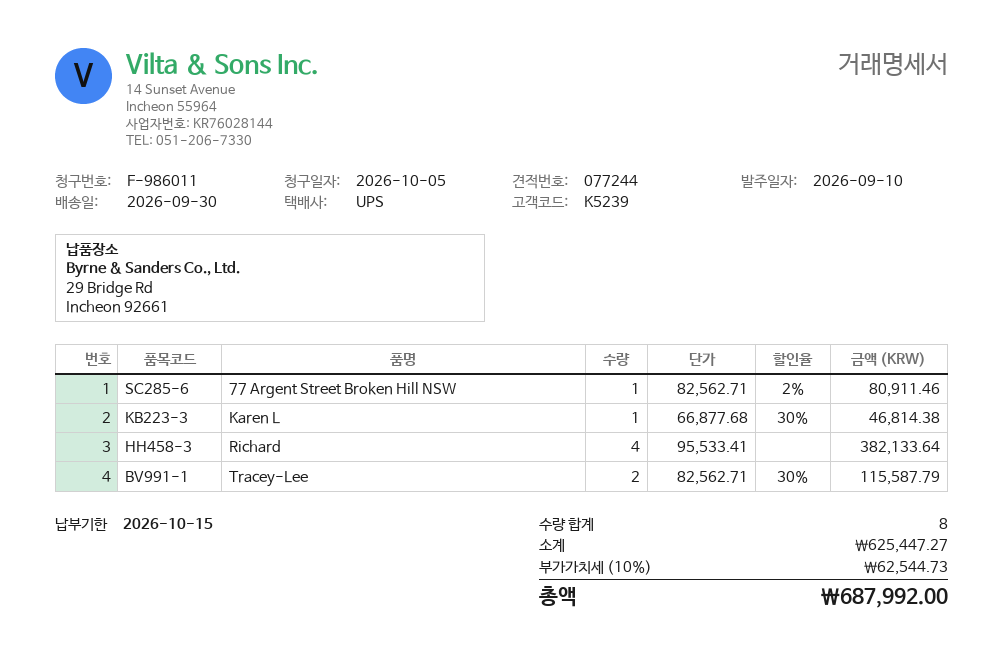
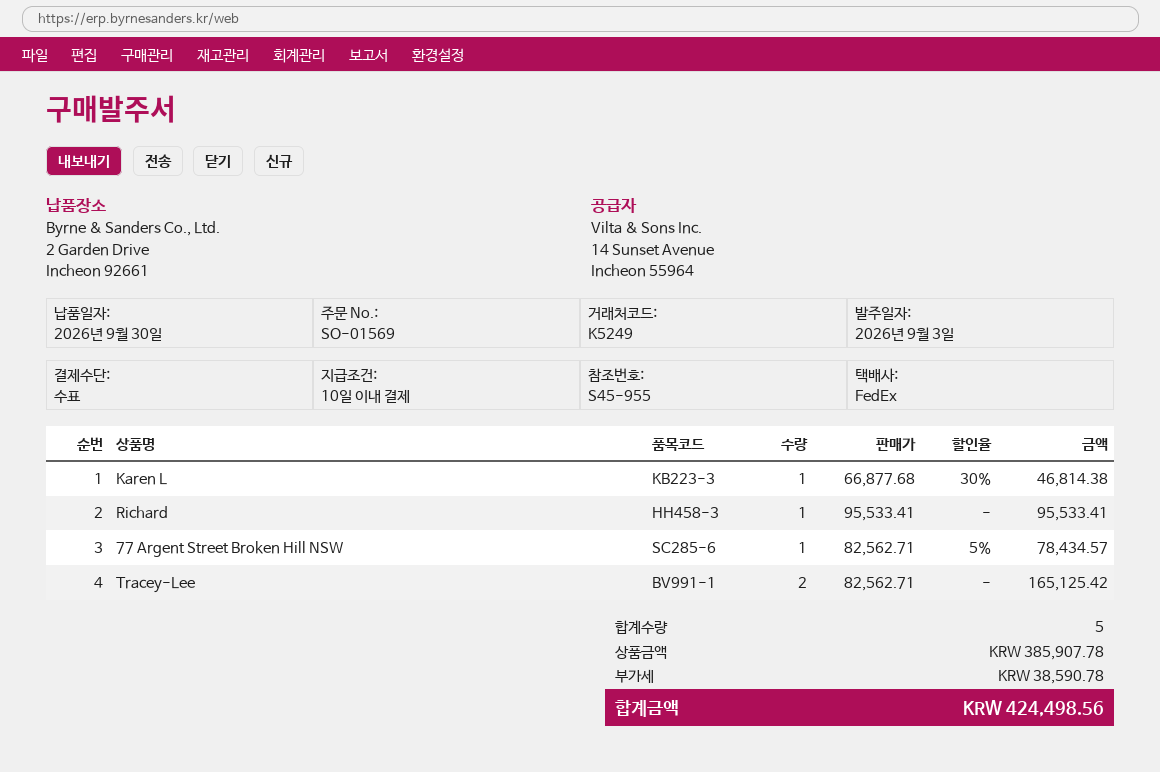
order date: 2026-09-10 -> 2026-09-03
customer number: K5239 -> K5249
shipping method: UPS -> FedEx
ship to: 29 Bridge Rd, Incheon 92661 -> 2 Garden Drive, Incheon 92661
77 Argent Street Broken Hill NSW: 1 x 82562.71 - 2% = 80911.46 -> 1 x 82562.71 - 5% = 78434.57
Richard: 4 x 95533.41 = 382133.64 -> 1 x 95533.41 = 95533.41
Tracey-Lee: 2 x 82562.71 - 30% = 115587.79 -> 2 x 82562.71 = 165125.42
total quantity: 8 -> 5
subtotal: 625447.27 -> 385907.78
tax: 62544.73 -> 38590.78
total: 687992.00 -> 424498.56

